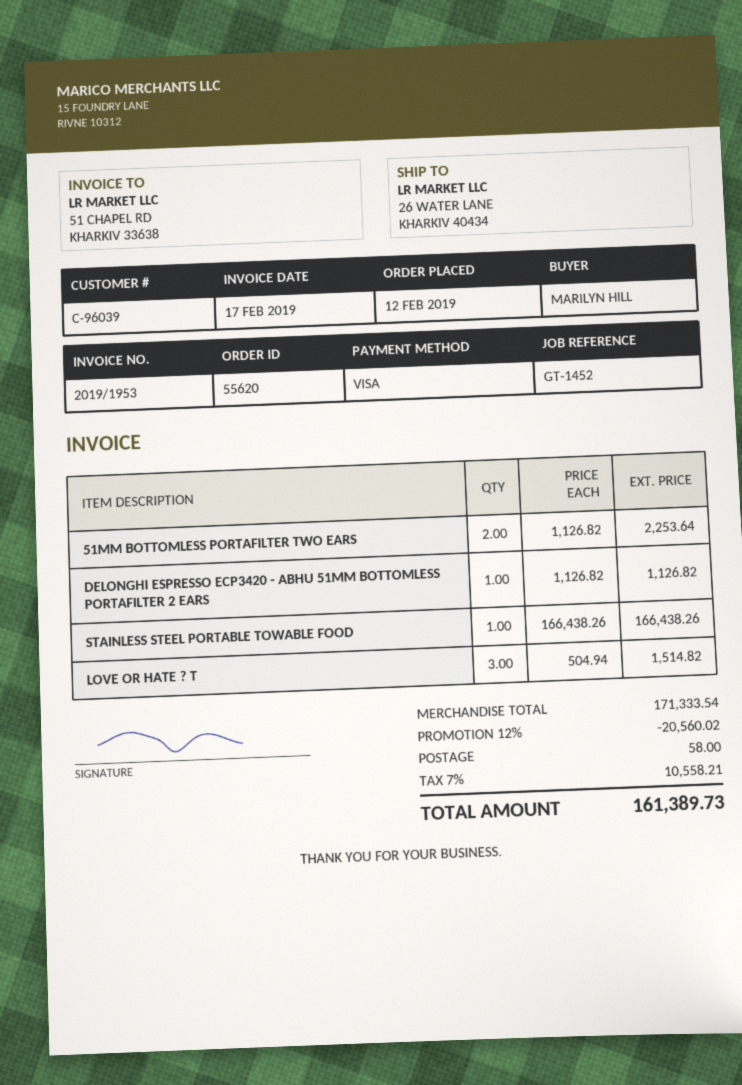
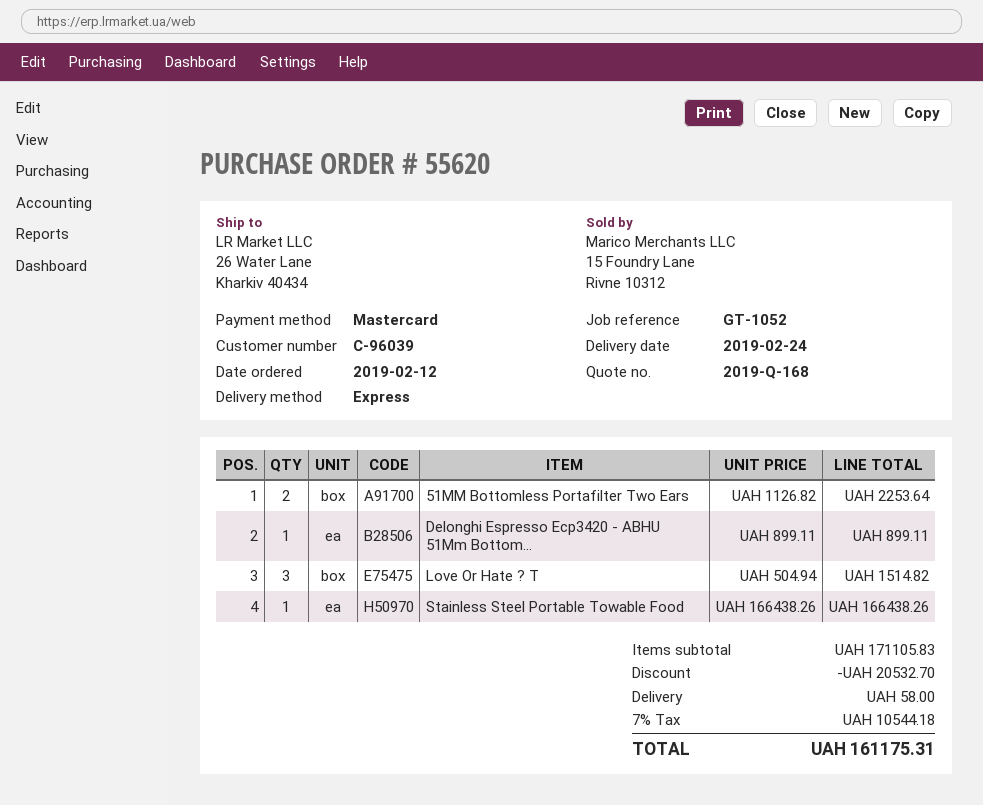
reference: GT-1452 -> GT-1052
payment method: Visa -> Mastercard
DELONGHI ESPRESSO ECP3420 - ABHU 51MM BOTTOMLESS PORTAFILTER 2 EARS: 1 x 1126.82 = 1126.82 -> 1 x 899.11 = 899.11
subtotal: 171333.54 -> 171105.83
discount: 20560.02 -> 20532.70
tax: 7% = 10558.21 -> 7% = 10544.18
total: 161389.73 -> 161175.31

